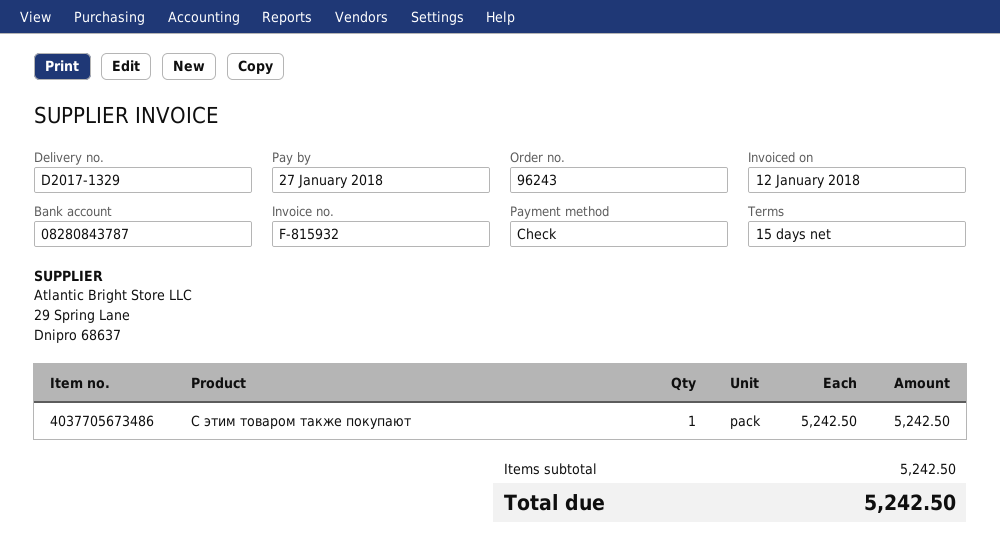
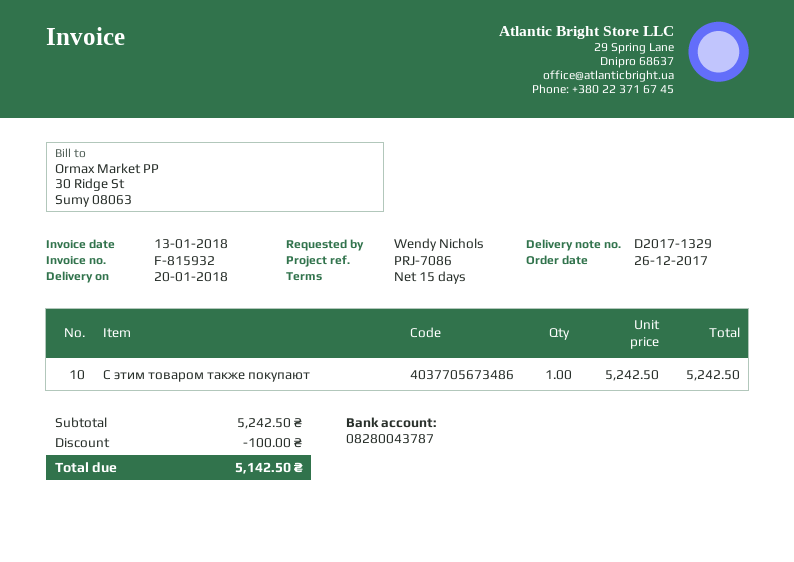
invoice date: 2018-01-12 -> 2018-01-13
bank account: 08280843787 -> 08280043787
discount: none -> 100.00
total: 5242.50 -> 5142.50

